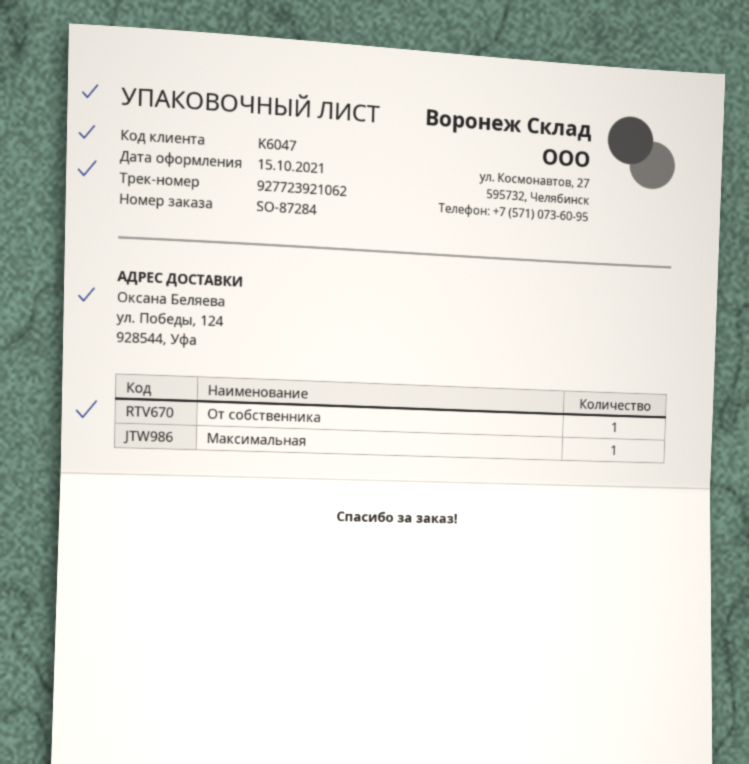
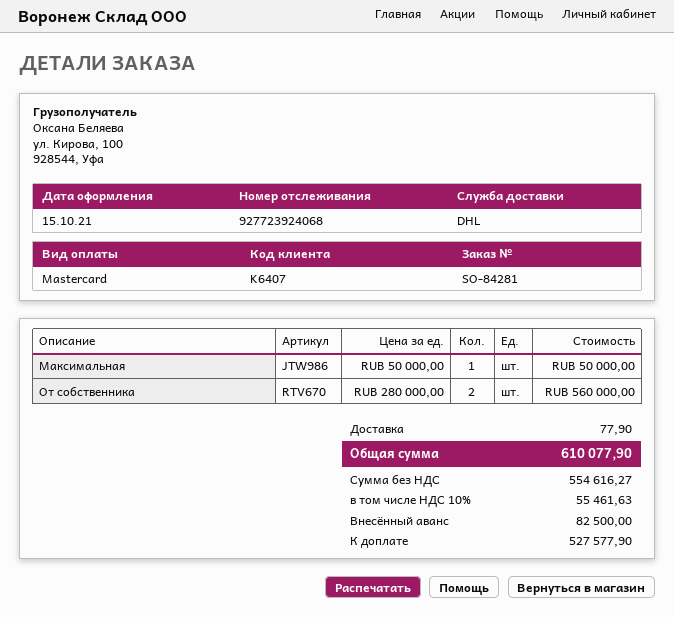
order number: SO-87284 -> SO-84281
customer number: K6047 -> K6407
tracking number: 927723921062 -> 927723924068
ship to: ул. Победы, 124, 928544, Уфа -> ул. Кирова, 100, 928544, Уфа
От собственника: 1 -> 2

